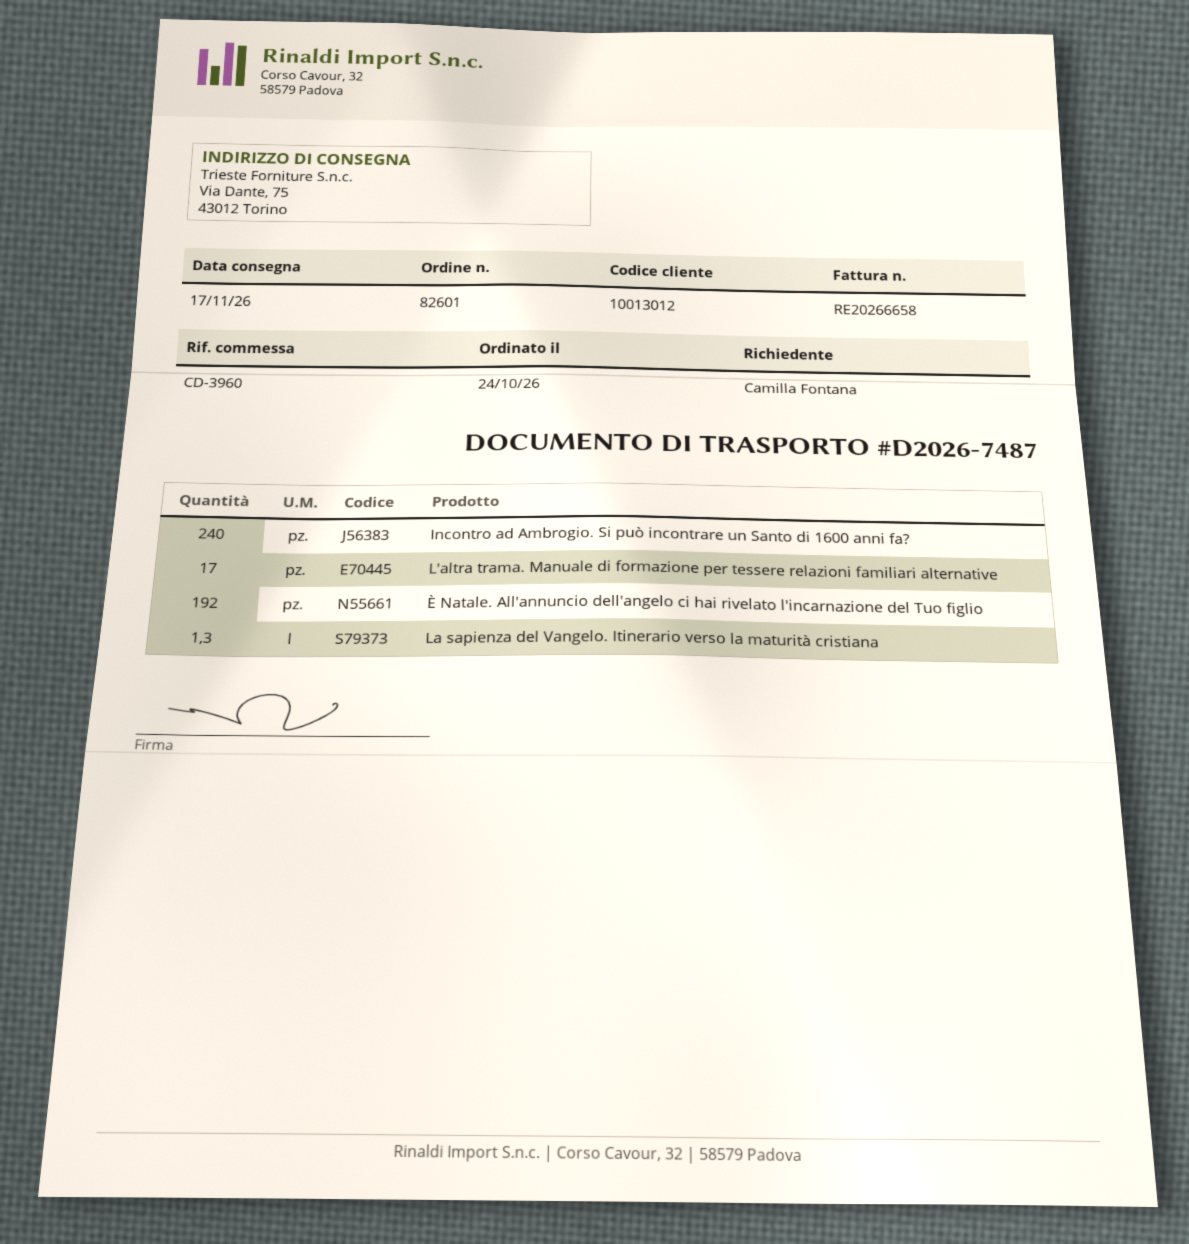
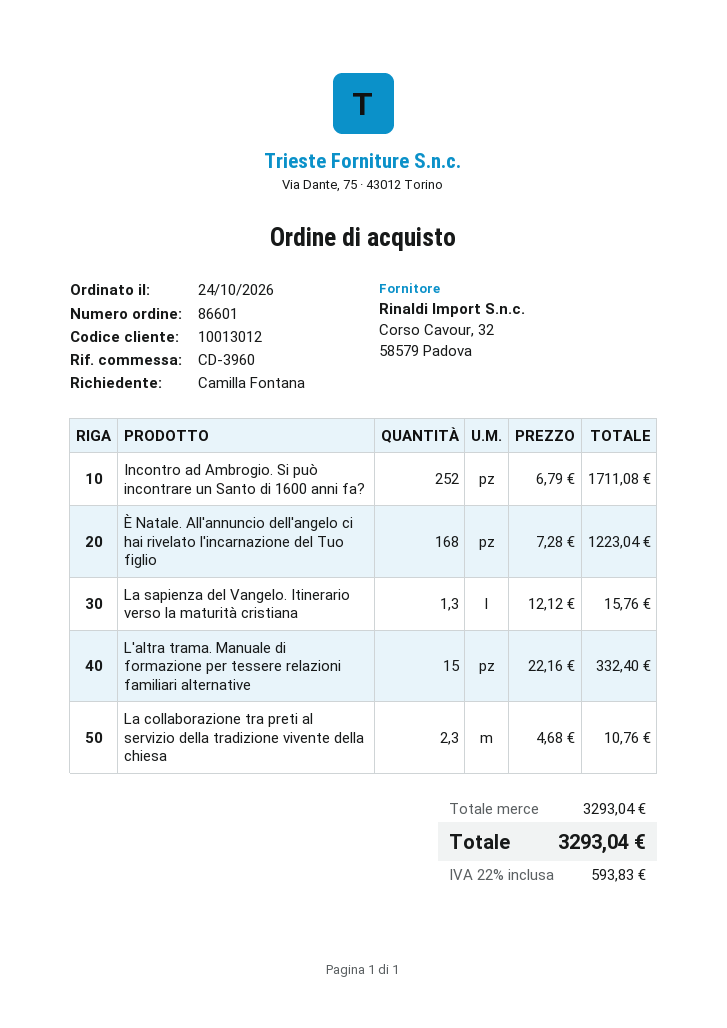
order number: 82601 -> 86601
Incontro ad Ambrogio. Si può incontrare un Santo di 1600 anni fa?: 240 -> 252
L'altra trama. Manuale di formazione per tessere relazioni familiari alternative: 17 -> 15
È Natale. All'annuncio dell'angelo ci hai rivelato l'incarnazione del Tuo figlio: 192 -> 168
La collaborazione tra preti al servizio della tradizione vivente della chiesa: none -> 2.3

